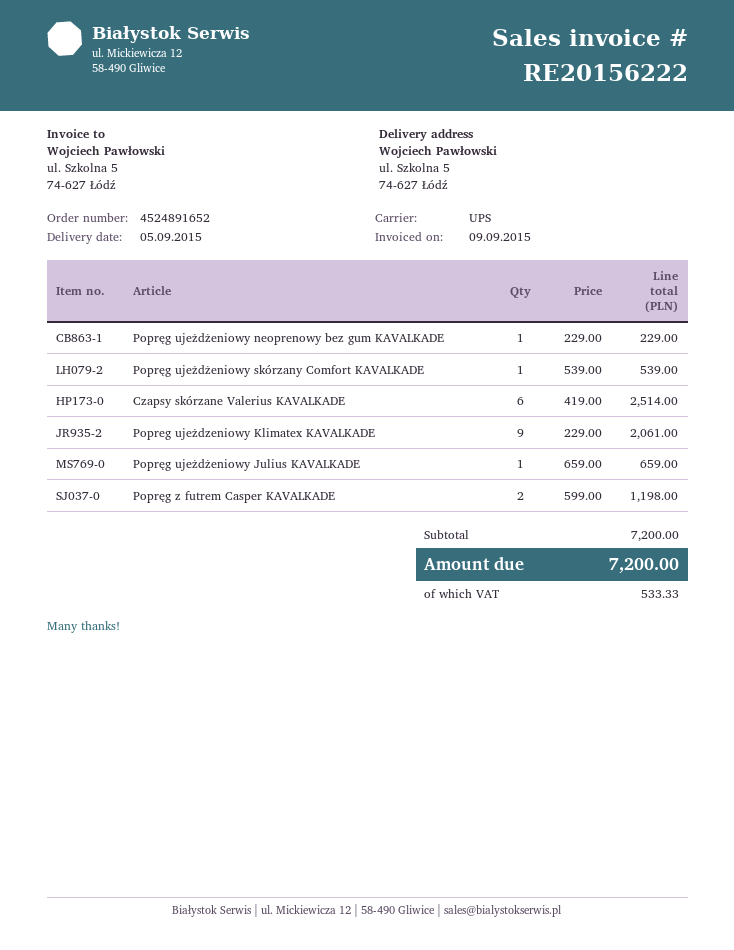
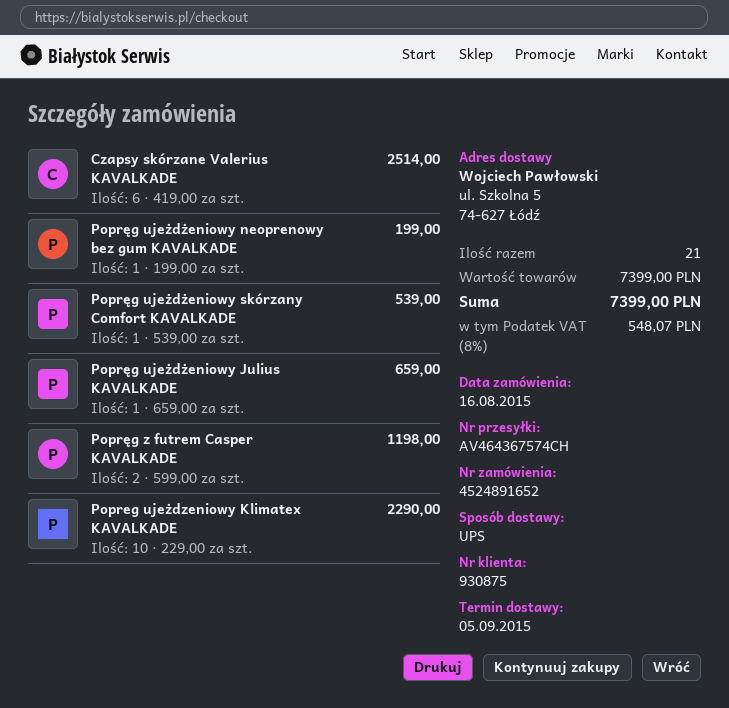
Popręg ujeżdżeniowy neoprenowy bez gum KAVALKADE: 1 x 229.00 = 229.00 -> 1 x 199.00 = 199.00
Popreg ujeżdzeniowy Klimatex KAVALKADE: 9 x 229.00 = 2061.00 -> 10 x 229.00 = 2290.00
subtotal: 7200.00 -> 7399.00
tax: 533.33 -> 548.07
total: 7200.00 -> 7399.00

